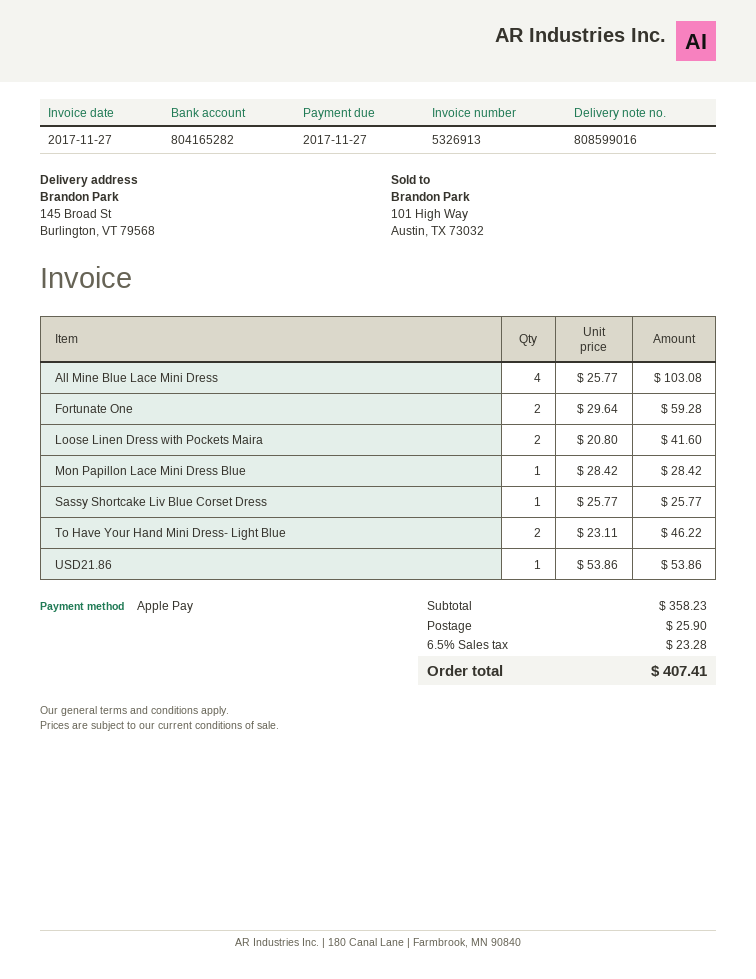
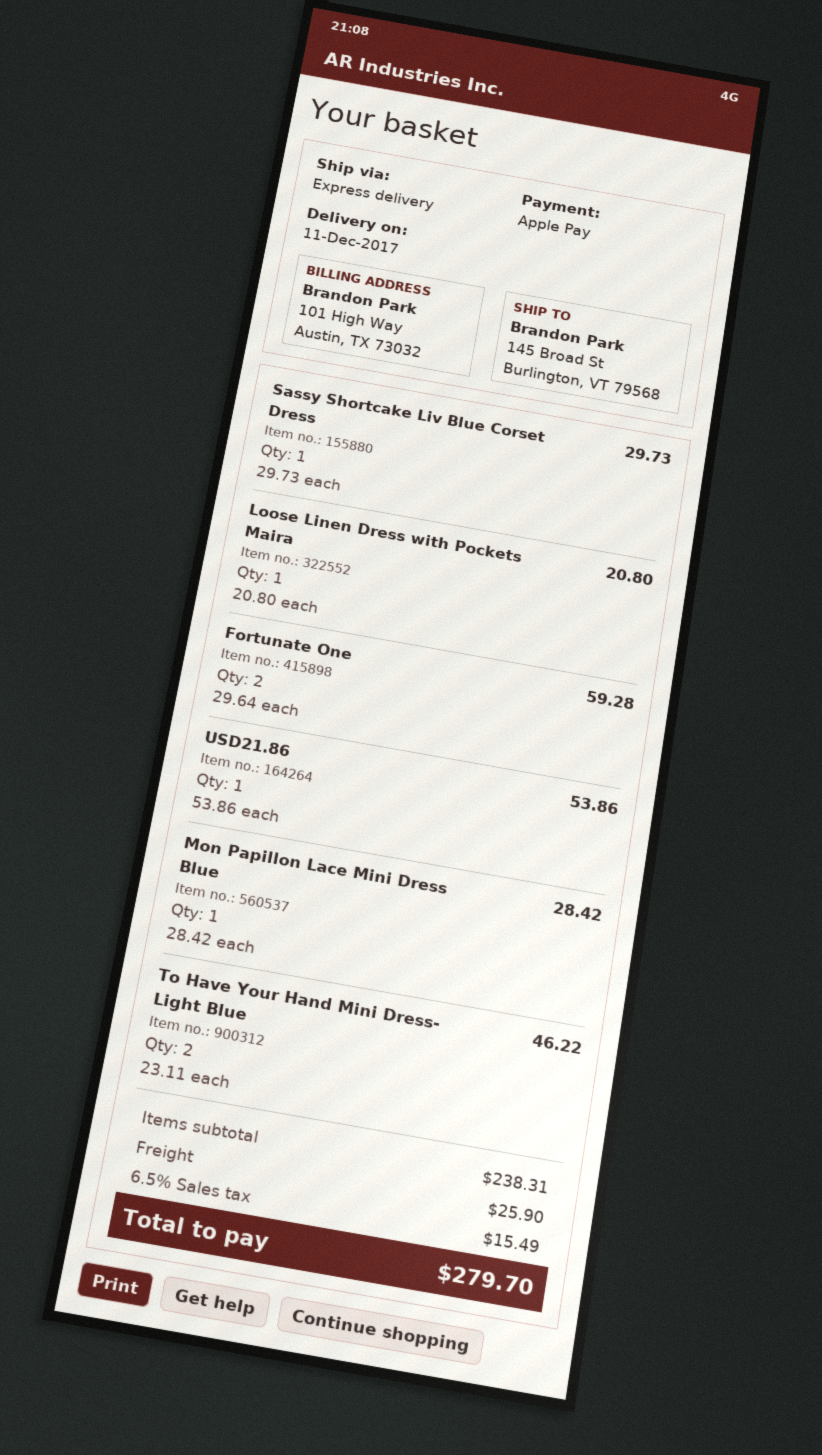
All Mine Blue Lace Mini Dress: 4 x 25.77 = 103.08 -> none
Loose Linen Dress with Pockets Maira: 2 x 20.80 = 41.60 -> 1 x 20.80 = 20.80
Sassy Shortcake Liv Blue Corset Dress: 1 x 25.77 = 25.77 -> 1 x 29.73 = 29.73
subtotal: 358.23 -> 238.31
tax: 6.5% = 23.28 -> 6.5% = 15.49
total: 407.41 -> 279.70

